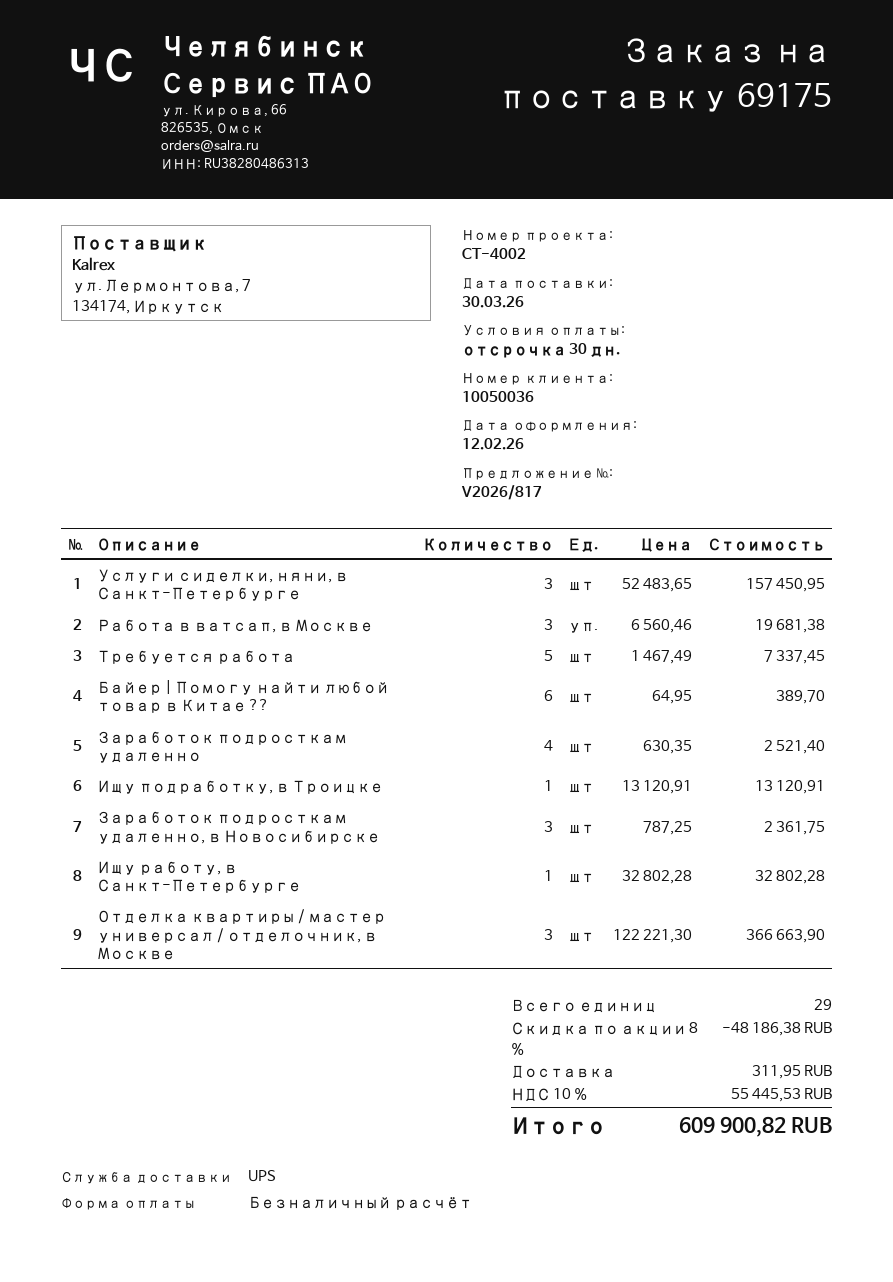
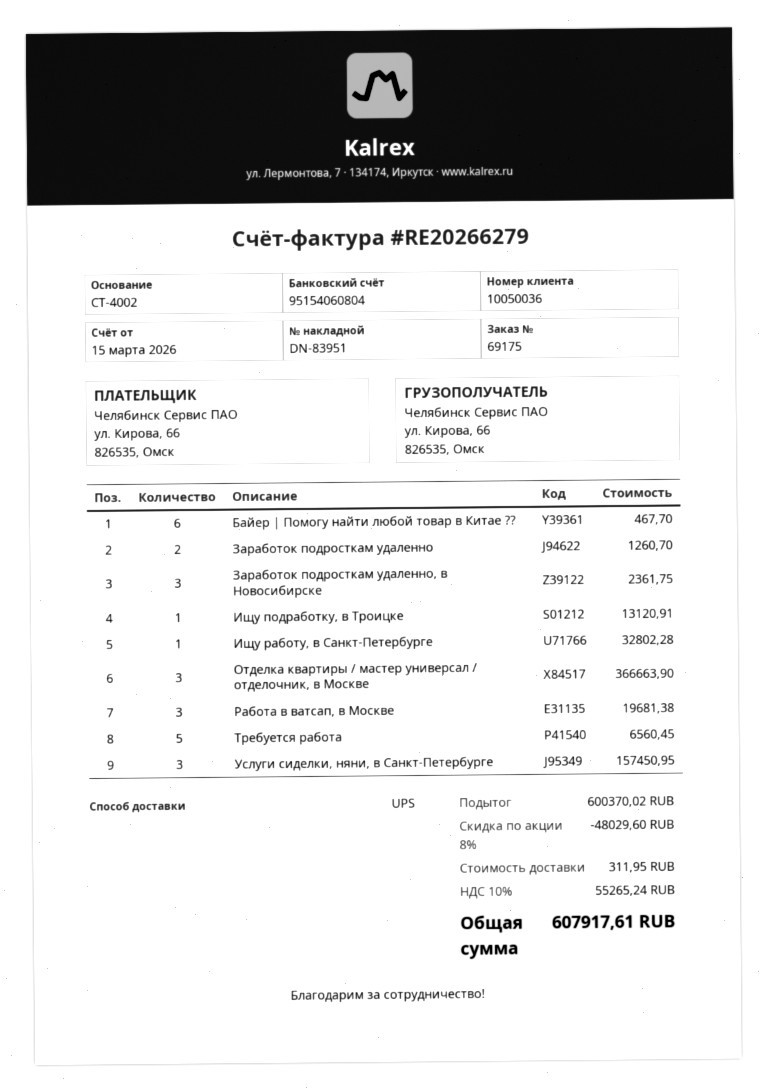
Требуется работа: 5 for 7337.45 -> 5 for 6560.45
Байер | Помогу найти любой товар в Китае ??: 6 for 389.70 -> 6 for 467.70
Заработок подросткам удаленно: 4 for 2521.40 -> 2 for 1260.70
discount: 8% = 48186.38 -> 8% = 48029.60
tax: 10% = 55445.53 -> 10% = 55265.24
total: 609900.82 -> 607917.61

